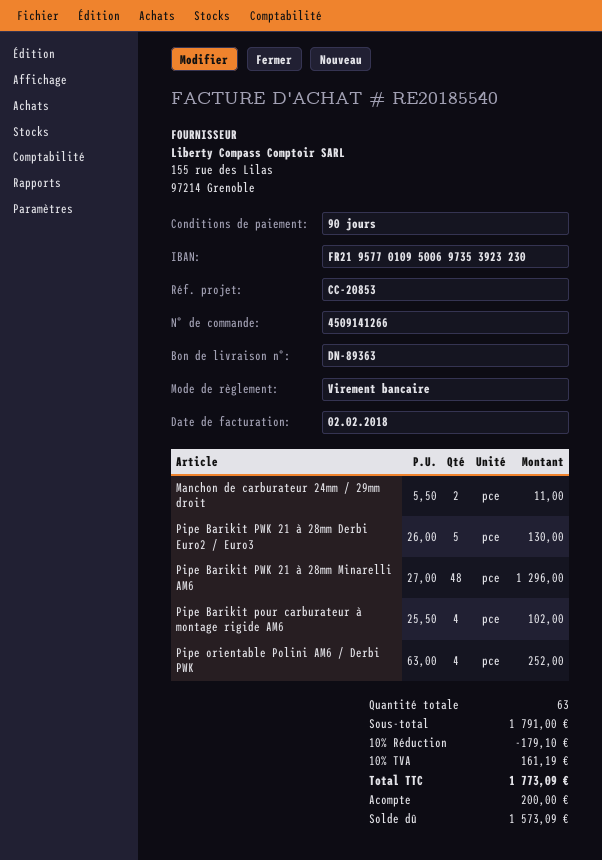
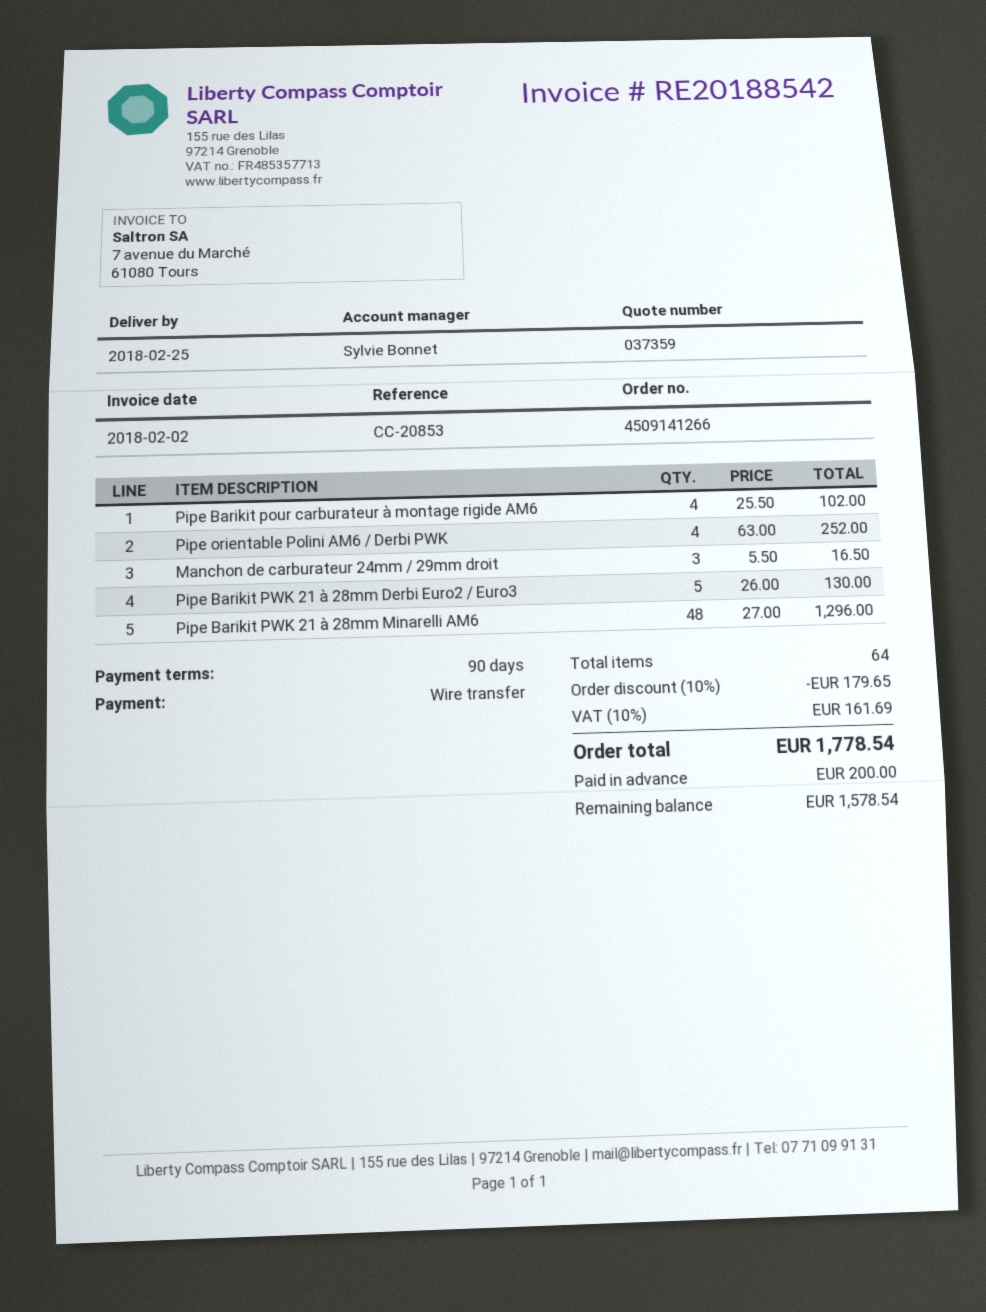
invoice number: RE20185540 -> RE20188542
Manchon de carburateur 24mm / 29mm droit: 2 x 5.50 = 11.00 -> 3 x 5.50 = 16.50
total quantity: 63 -> 64
discount: 10% = 179.10 -> 10% = 179.65
tax: 10% = 161.19 -> 10% = 161.69
total: 1773.09 -> 1778.54
balance: 1573.09 -> 1578.54

